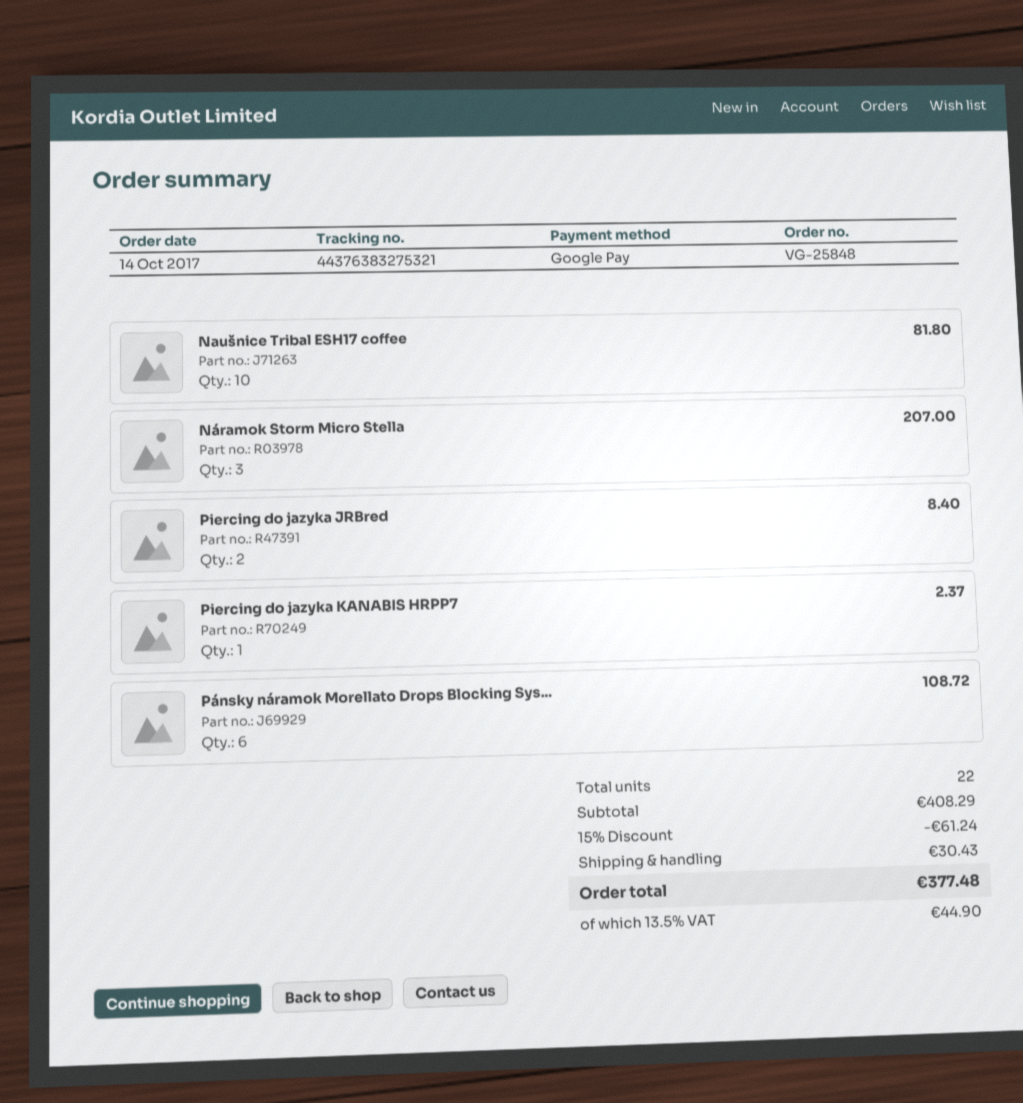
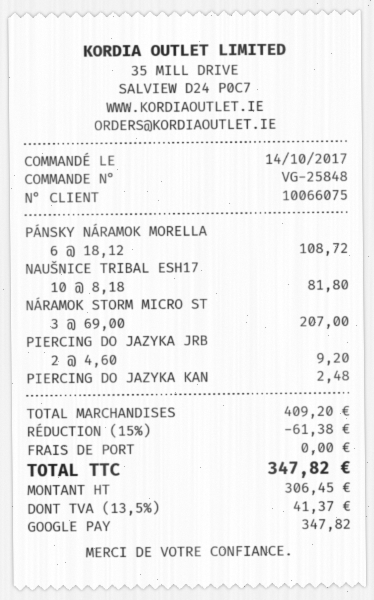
Piercing do jazyka JRBred: 2 for 8.40 -> 2 for 9.20
Piercing do jazyka KANABIS HRPP7: 1 for 2.37 -> 1 for 2.48
subtotal: 408.29 -> 409.20
discount: 15% = 61.24 -> 15% = 61.38
shipping: 30.43 -> 0.00
tax: 13.5% = 44.90 -> 13.5% = 41.37
total: 377.48 -> 347.82

